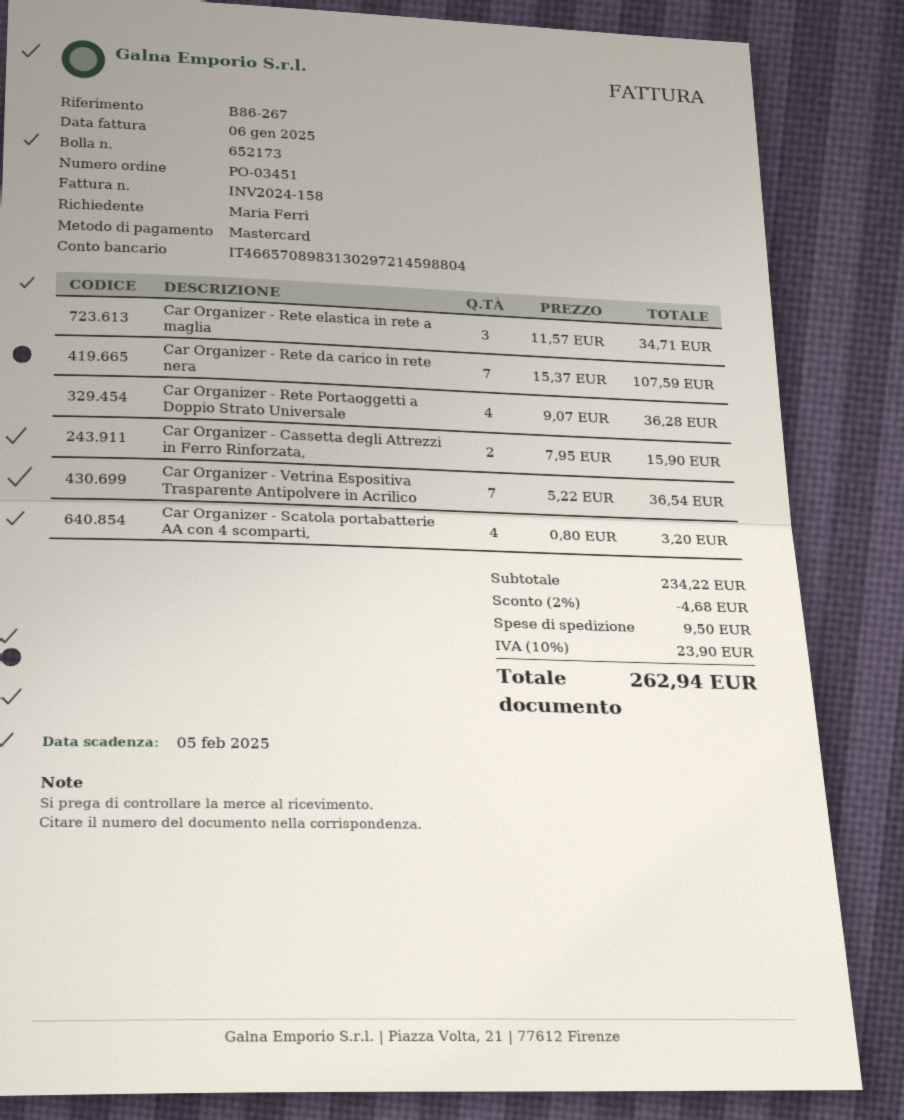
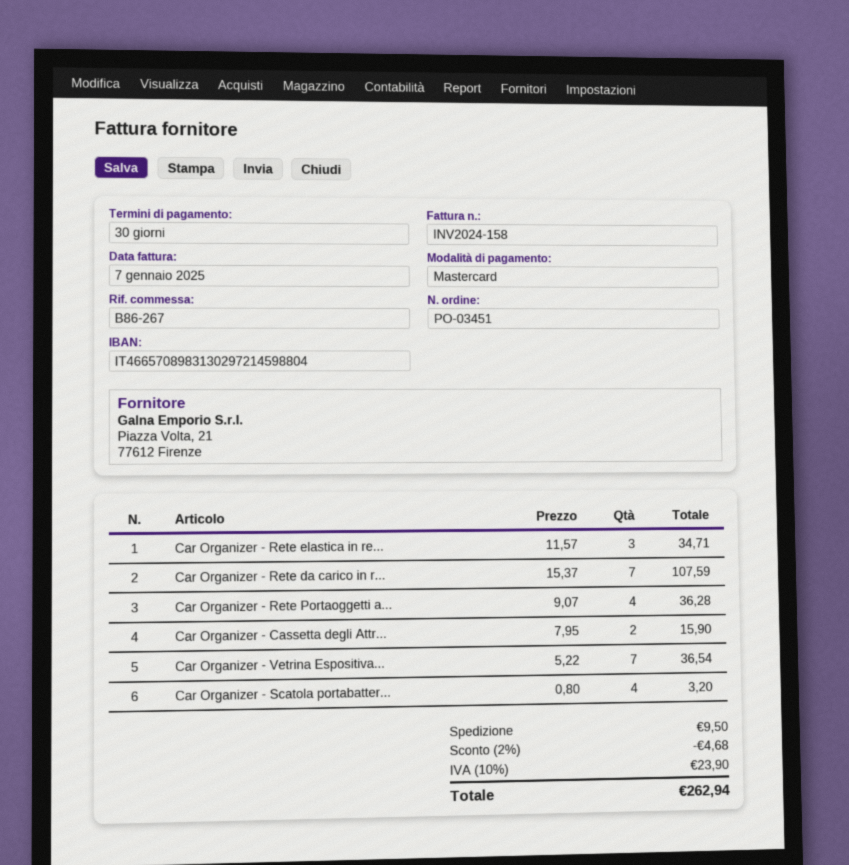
invoice date: 2025-01-06 -> 2025-01-07

